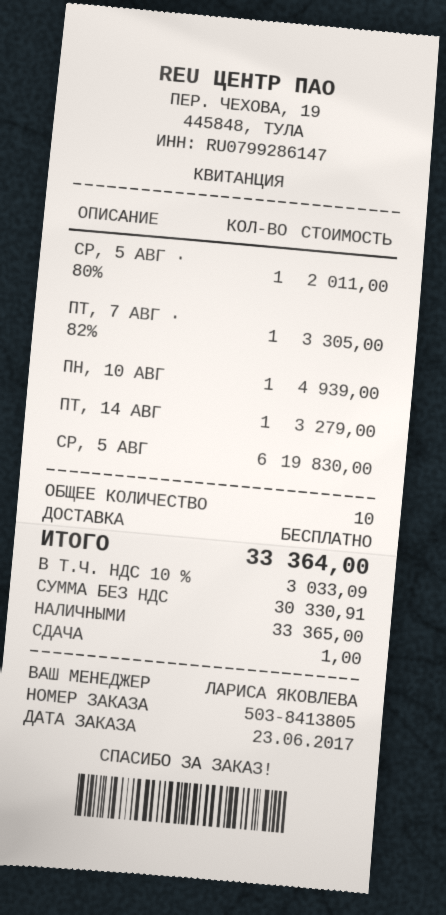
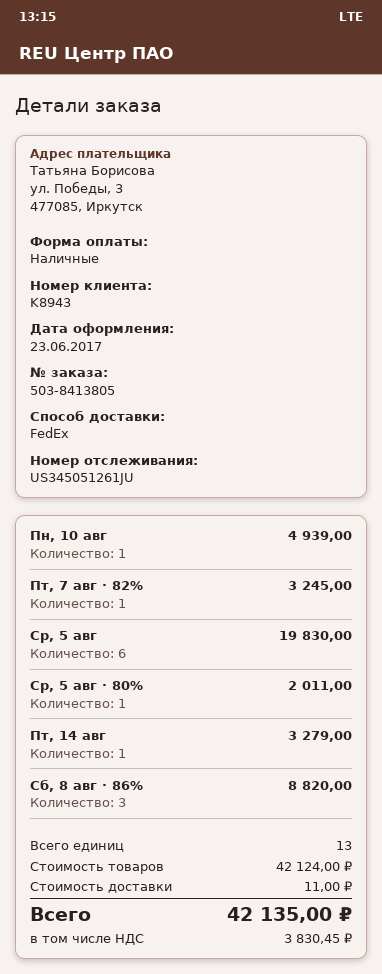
ПТ, 7 АВГ · 82%: 1 for 3305.00 -> 1 for 3245.00
Сб, 8 авг · 86%: none -> 3 for 8820.00
total quantity: 10 -> 13
shipping: 0.00 -> 11.00
tax: 3033.09 -> 3830.45
total: 33364.00 -> 42135.00

